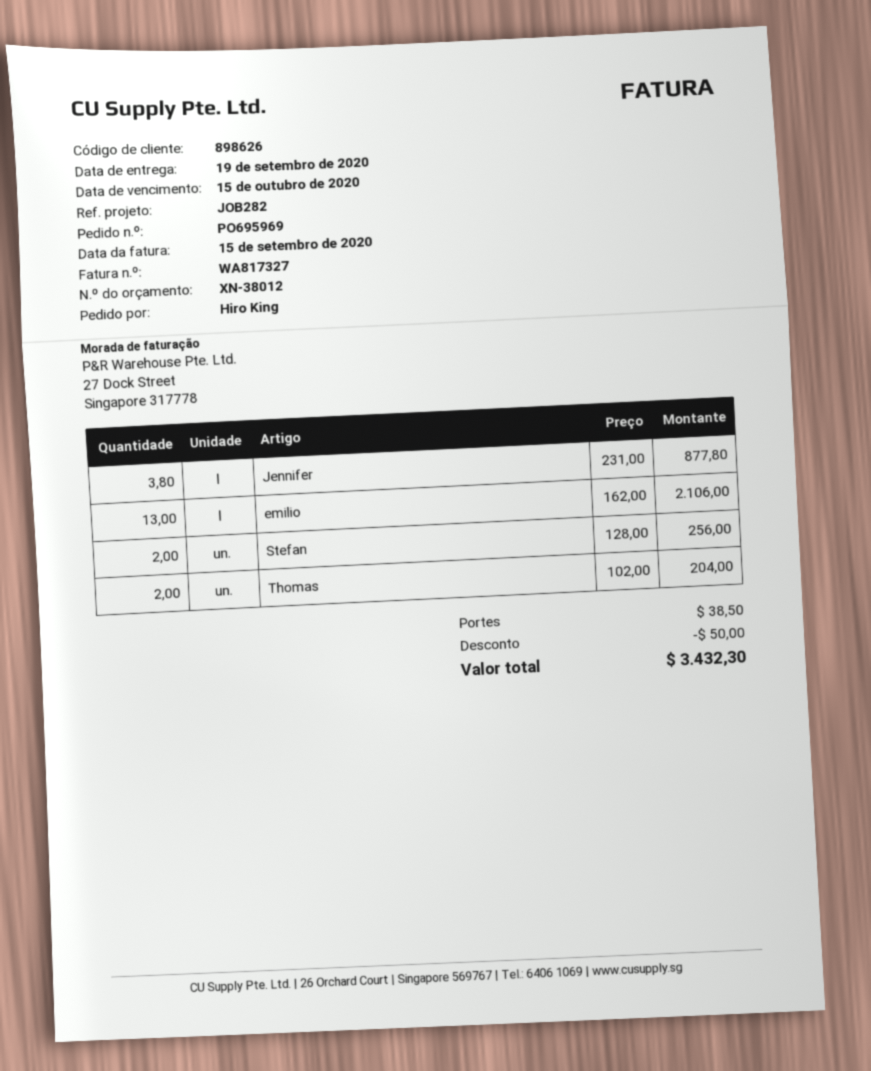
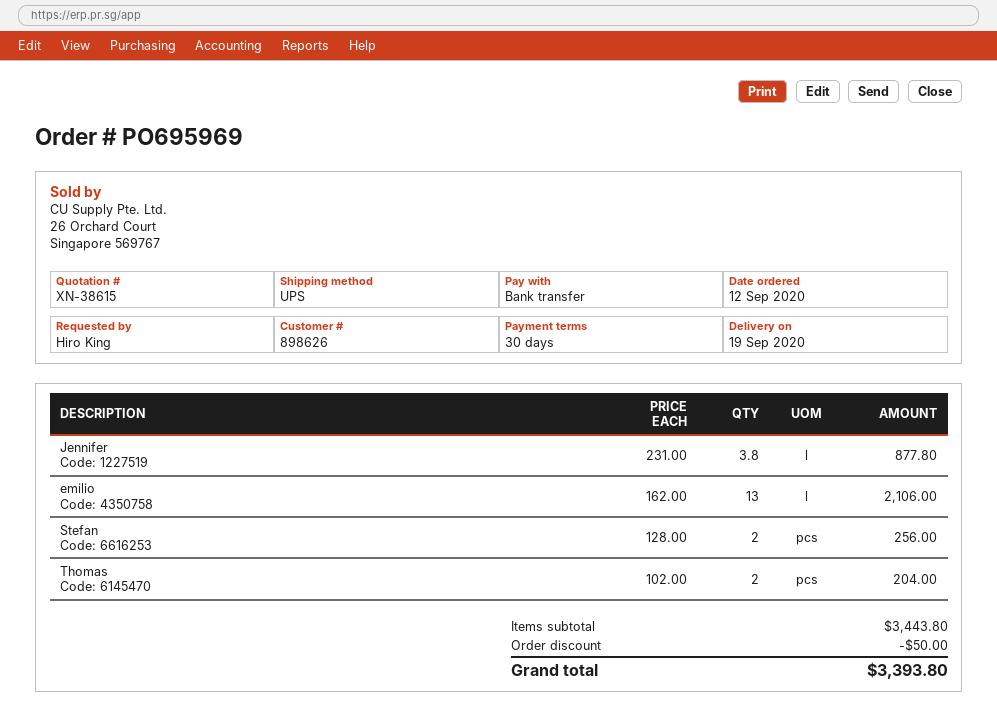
quote number: XN-38012 -> XN-38615
shipping: 38.50 -> none
total: 3432.30 -> 3393.80

